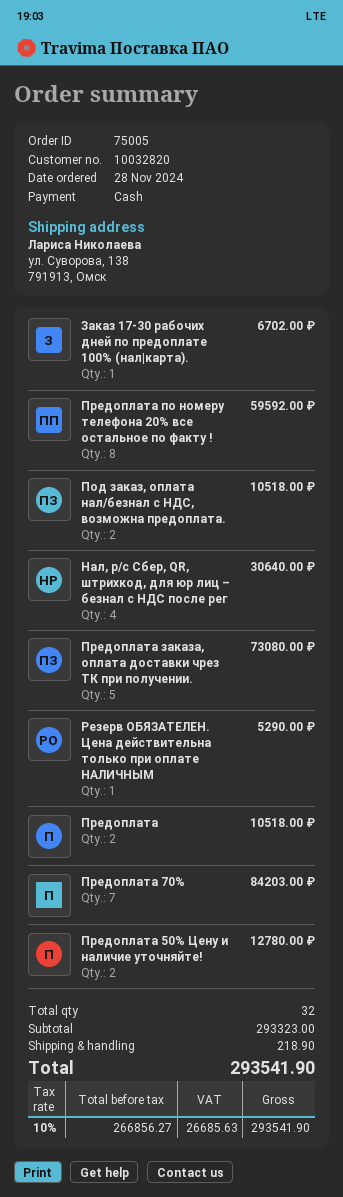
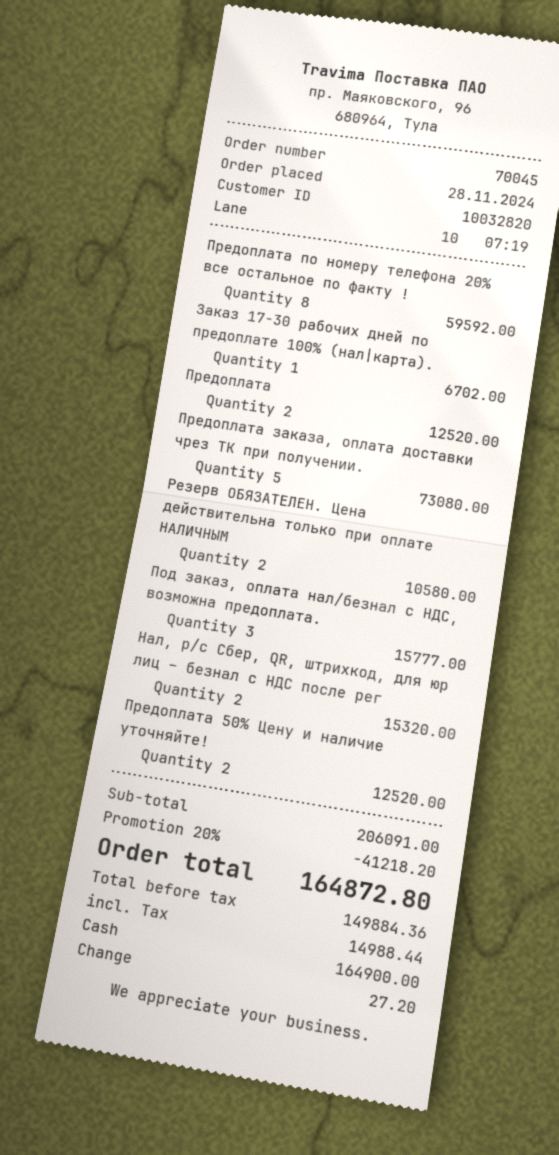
order number: 75005 -> 70045
Под заказ, оплата нал/безнал с НДС, возможна предоплата.: 2 for 10518.00 -> 3 for 15777.00
Нал, р/с Сбер, QR, штрихкод, для юр лиц – безнал с НДС после рег: 4 for 30640.00 -> 2 for 15320.00
Резерв ОБЯЗАТЕЛЕН. Цена действительна только при оплате НАЛИЧНЫМ: 1 for 5290.00 -> 2 for 10580.00
Предоплата: 2 for 10518.00 -> 2 for 12520.00
Предоплата 70%: 7 for 84203.00 -> none
Предоплата 50% Цену и наличие уточняйте!: 2 for 12780.00 -> 2 for 12520.00
subtotal: 293323.00 -> 206091.00
discount: none -> 20% = 41218.20
shipping: 218.90 -> none
net: 266856.27 -> 149884.36
tax: 26685.63 -> 14988.44
total: 293541.90 -> 164872.80

